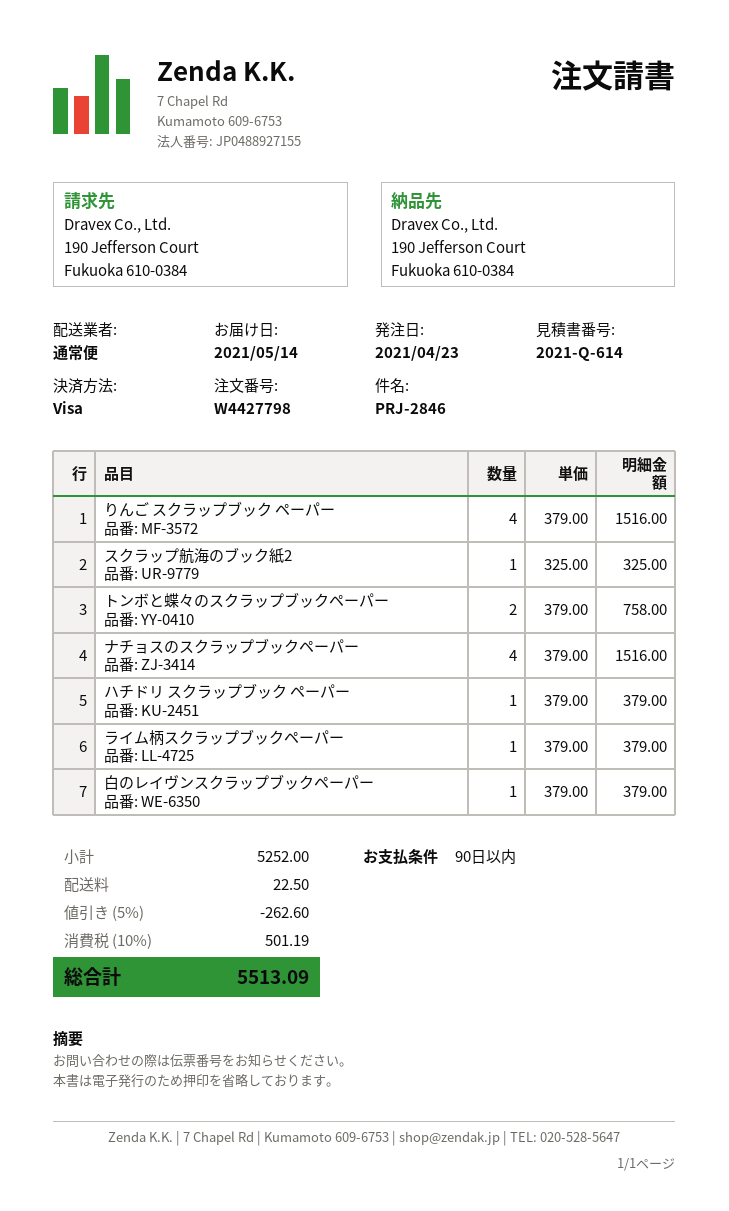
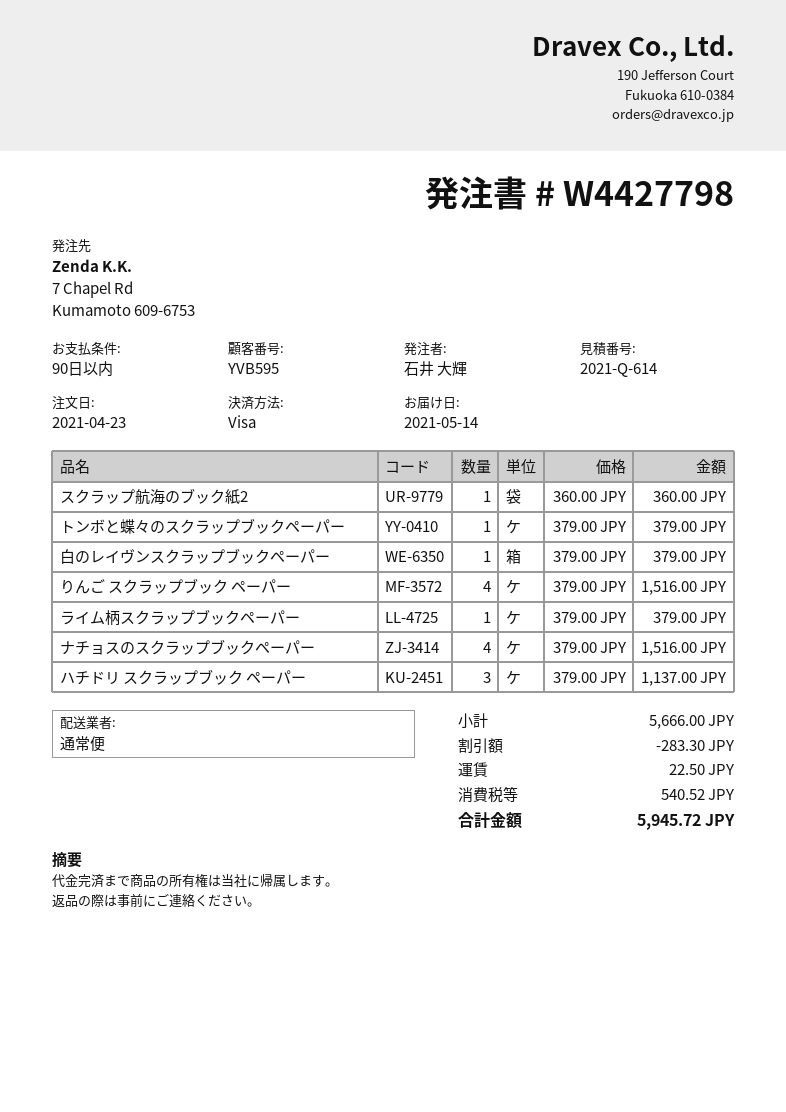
スクラップ航海のブック紙2: 1 x 325.00 = 325.00 -> 1 x 360.00 = 360.00
トンボと蝶々のスクラップブックペーパー: 2 x 379.00 = 758.00 -> 1 x 379.00 = 379.00
ハチドリ スクラップブック ペーパー: 1 x 379.00 = 379.00 -> 3 x 379.00 = 1137.00
subtotal: 5252.00 -> 5666.00
discount: 262.60 -> 283.30
tax: 501.19 -> 540.52
total: 5513.09 -> 5945.72

